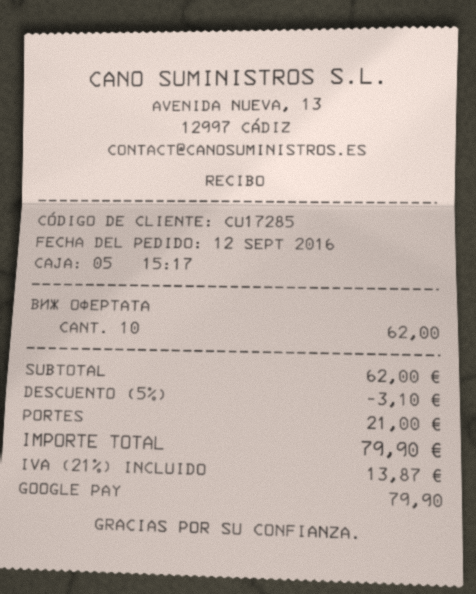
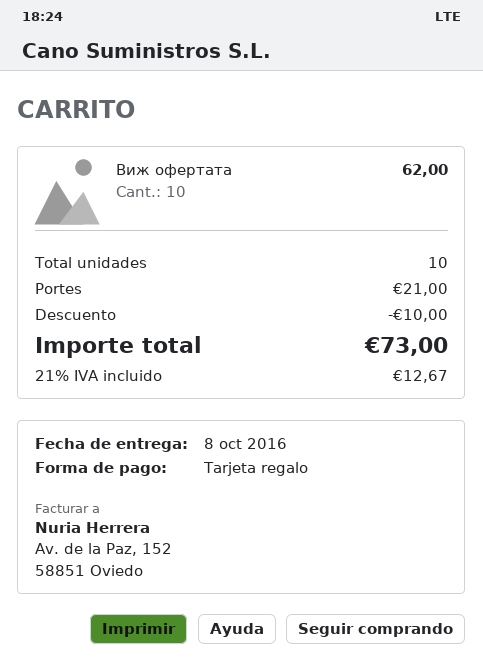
payment method: Google Pay -> gift card
discount: 3.10 -> 10.00
tax: 21% = 13.87 -> 21% = 12.67
total: 79.90 -> 73.00

